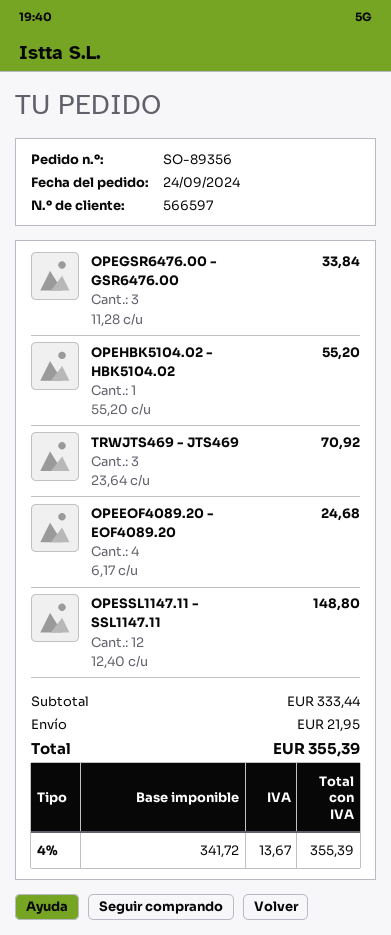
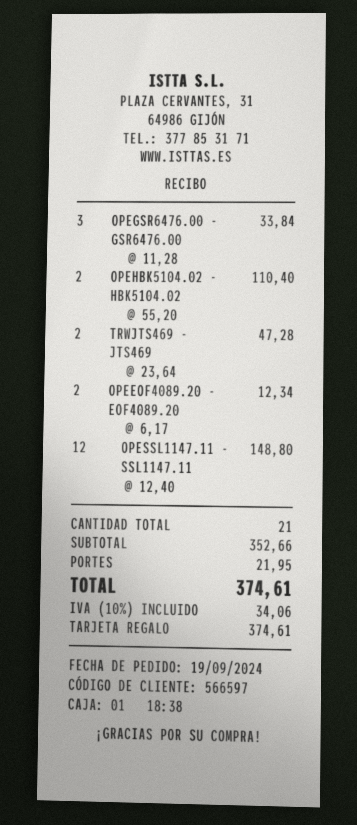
order date: 2024-09-24 -> 2024-09-19
OPEHBK5104.02 - HBK5104.02: 1 x 55.20 = 55.20 -> 2 x 55.20 = 110.40
TRWJTS469 - JTS469: 3 x 23.64 = 70.92 -> 2 x 23.64 = 47.28
OPEEOF4089.20 - EOF4089.20: 4 x 6.17 = 24.68 -> 2 x 6.17 = 12.34
subtotal: 333.44 -> 352.66
tax: 4% = 13.67 -> 10% = 34.06
total: 355.39 -> 374.61

